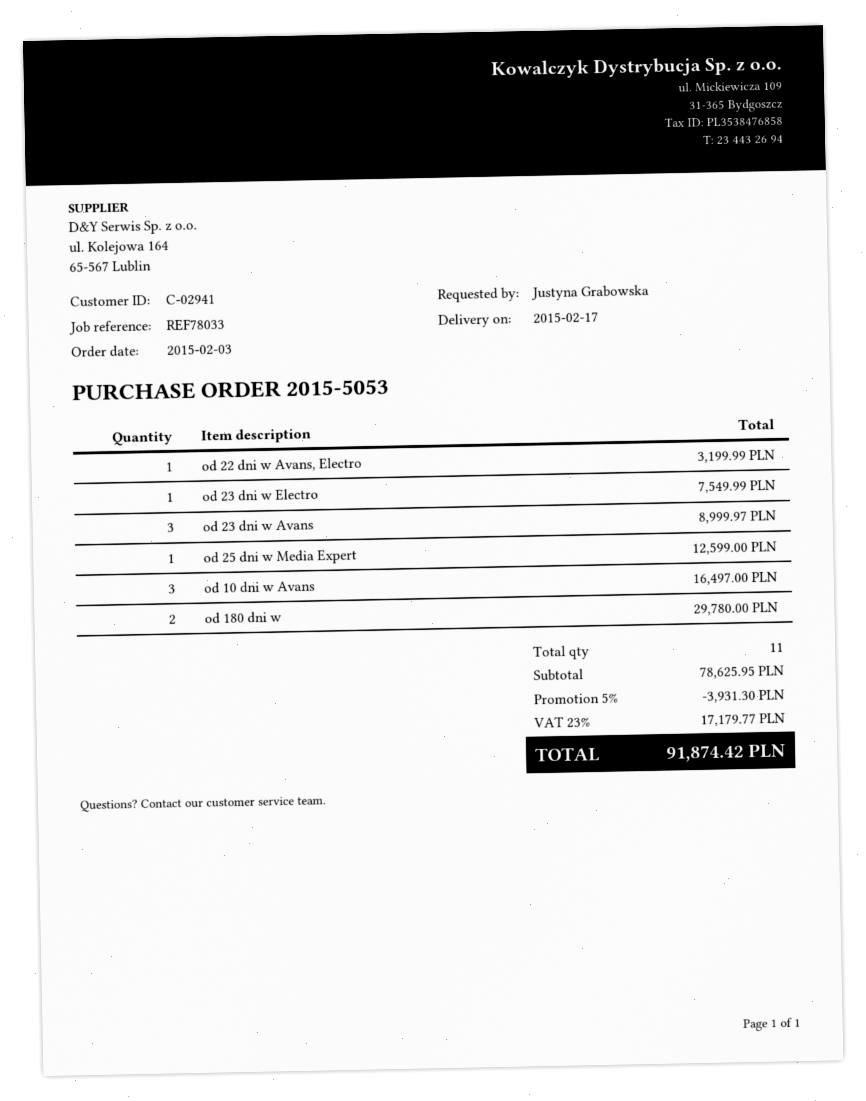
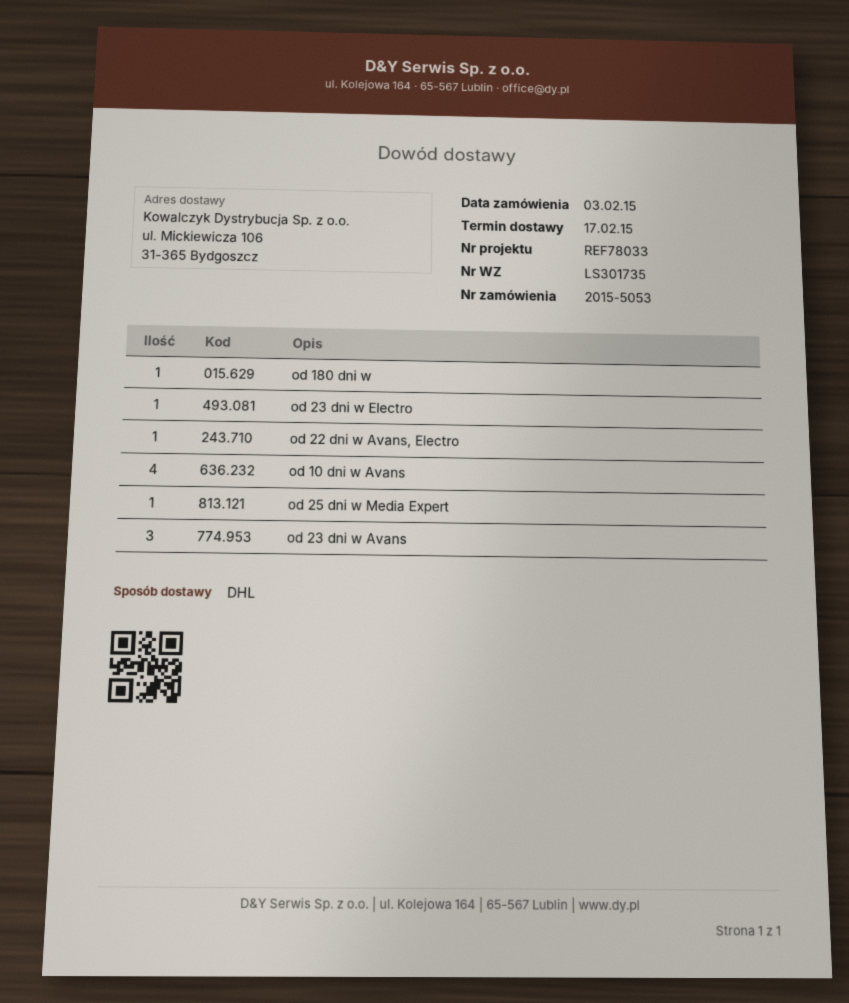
od 10 dni w Avans: 3 -> 4
od 180 dni w: 2 -> 1

